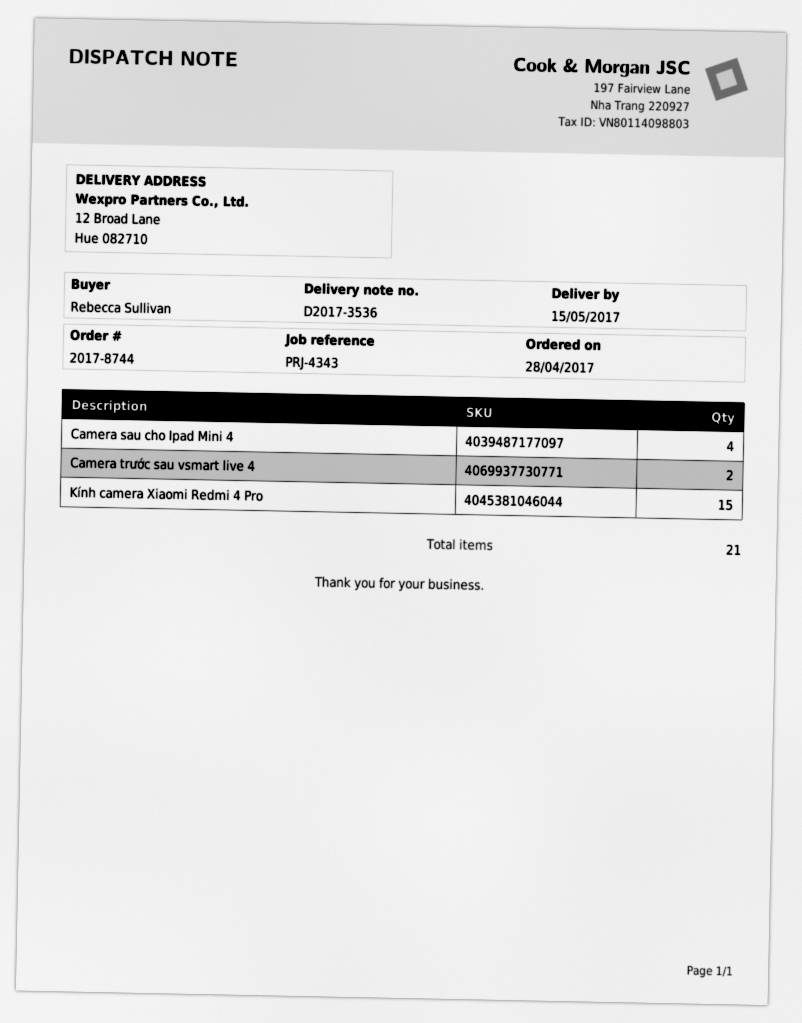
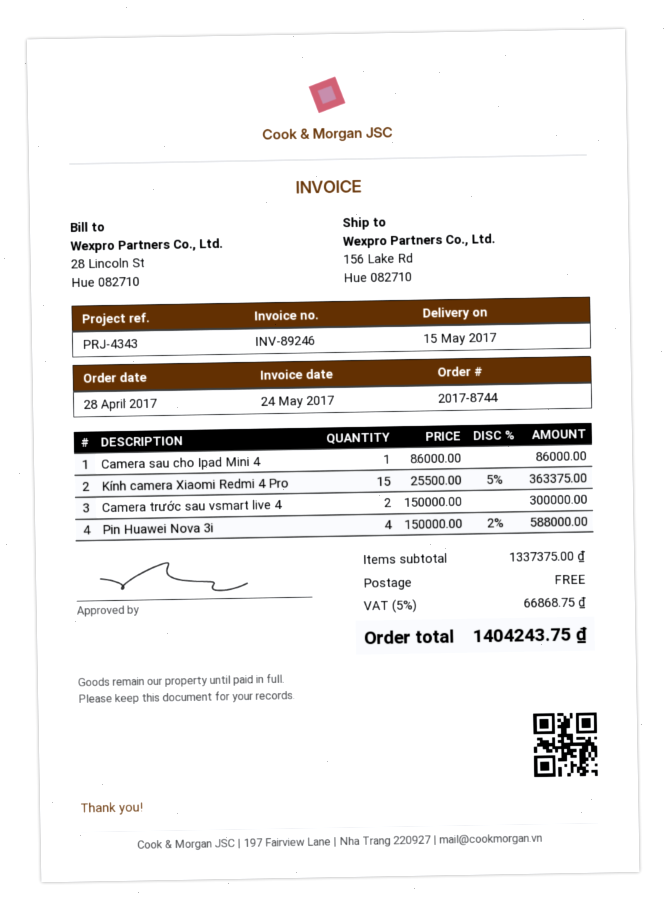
ship to: 12 Broad Lane, Hue 082710 -> 156 Lake Rd, Hue 082710
Camera sau cho Ipad Mini 4: 4 -> 1
Pin Huawei Nova 3i: none -> 4

